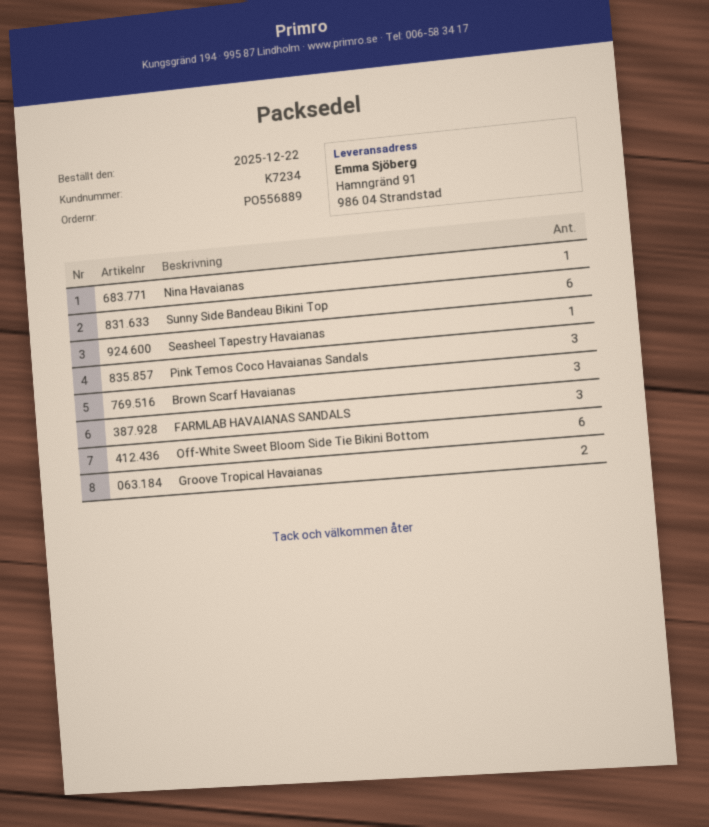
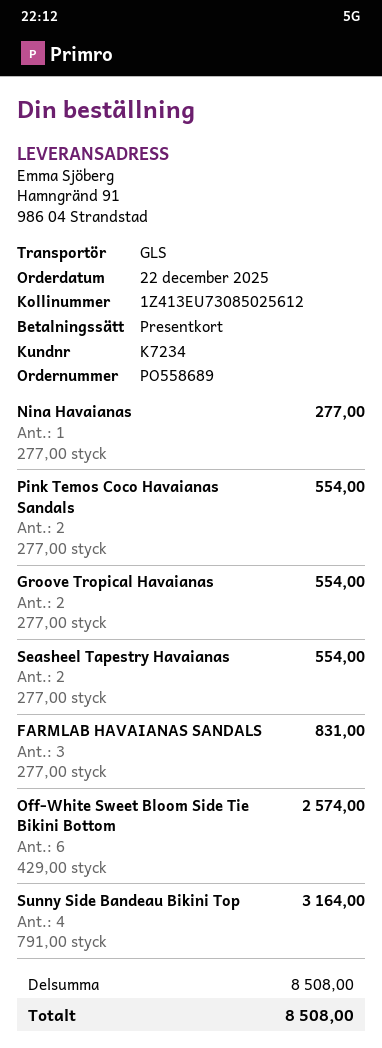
order number: PO556889 -> PO558689
Sunny Side Bandeau Bikini Top: 6 -> 4
Seasheel Tapestry Havaianas: 1 -> 2
Pink Temos Coco Havaianas Sandals: 3 -> 2
Brown Scarf Havaianas: 3 -> none

